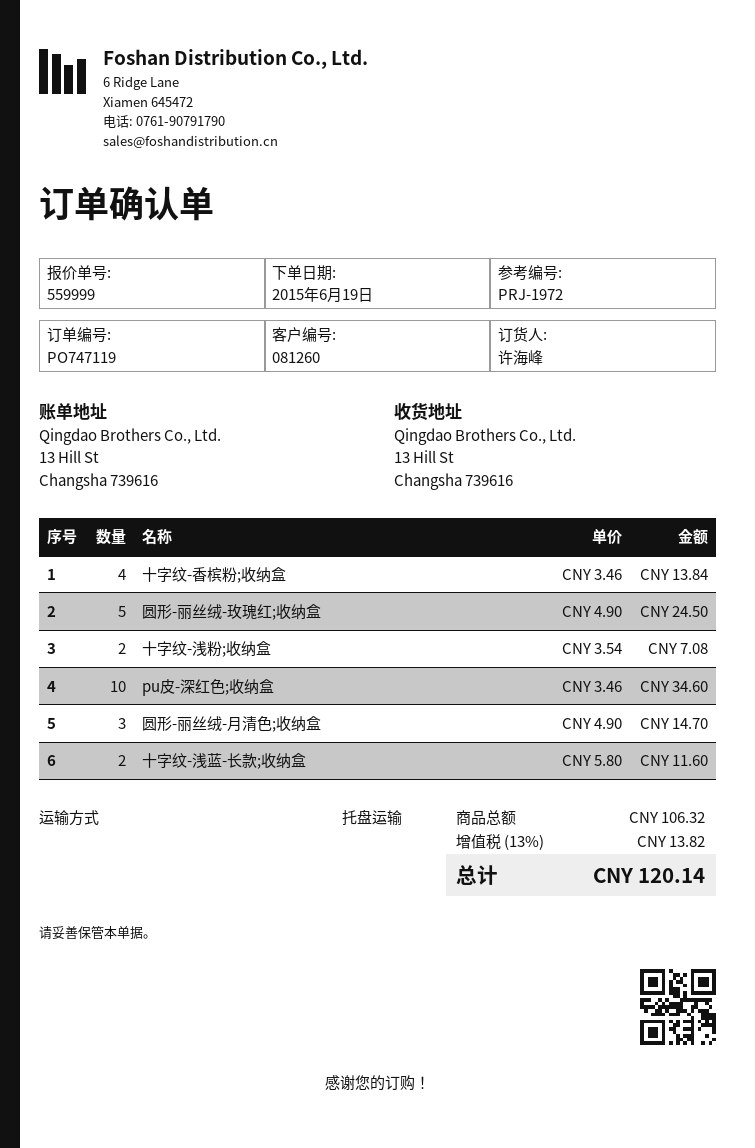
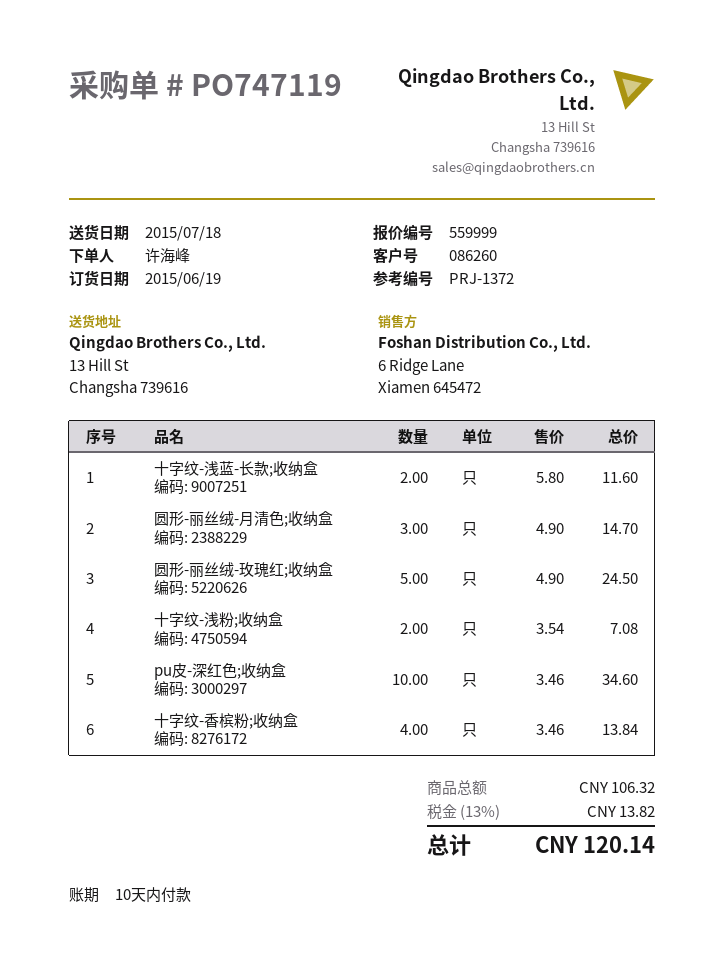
customer number: 081260 -> 086260
reference: PRJ-1972 -> PRJ-1372

